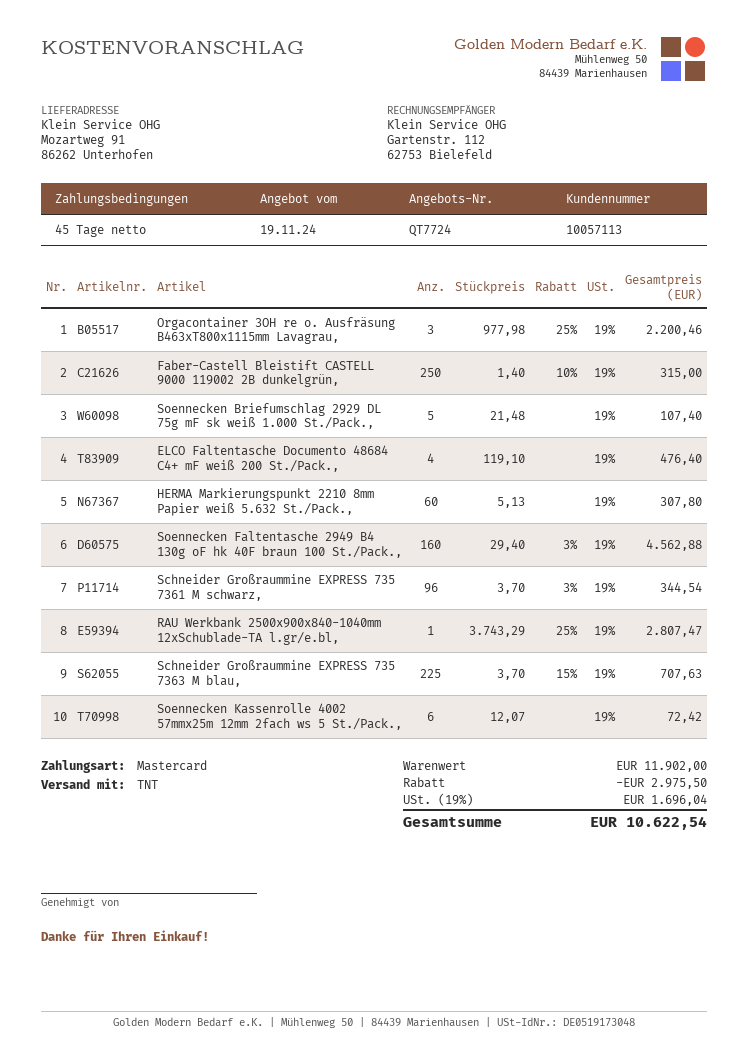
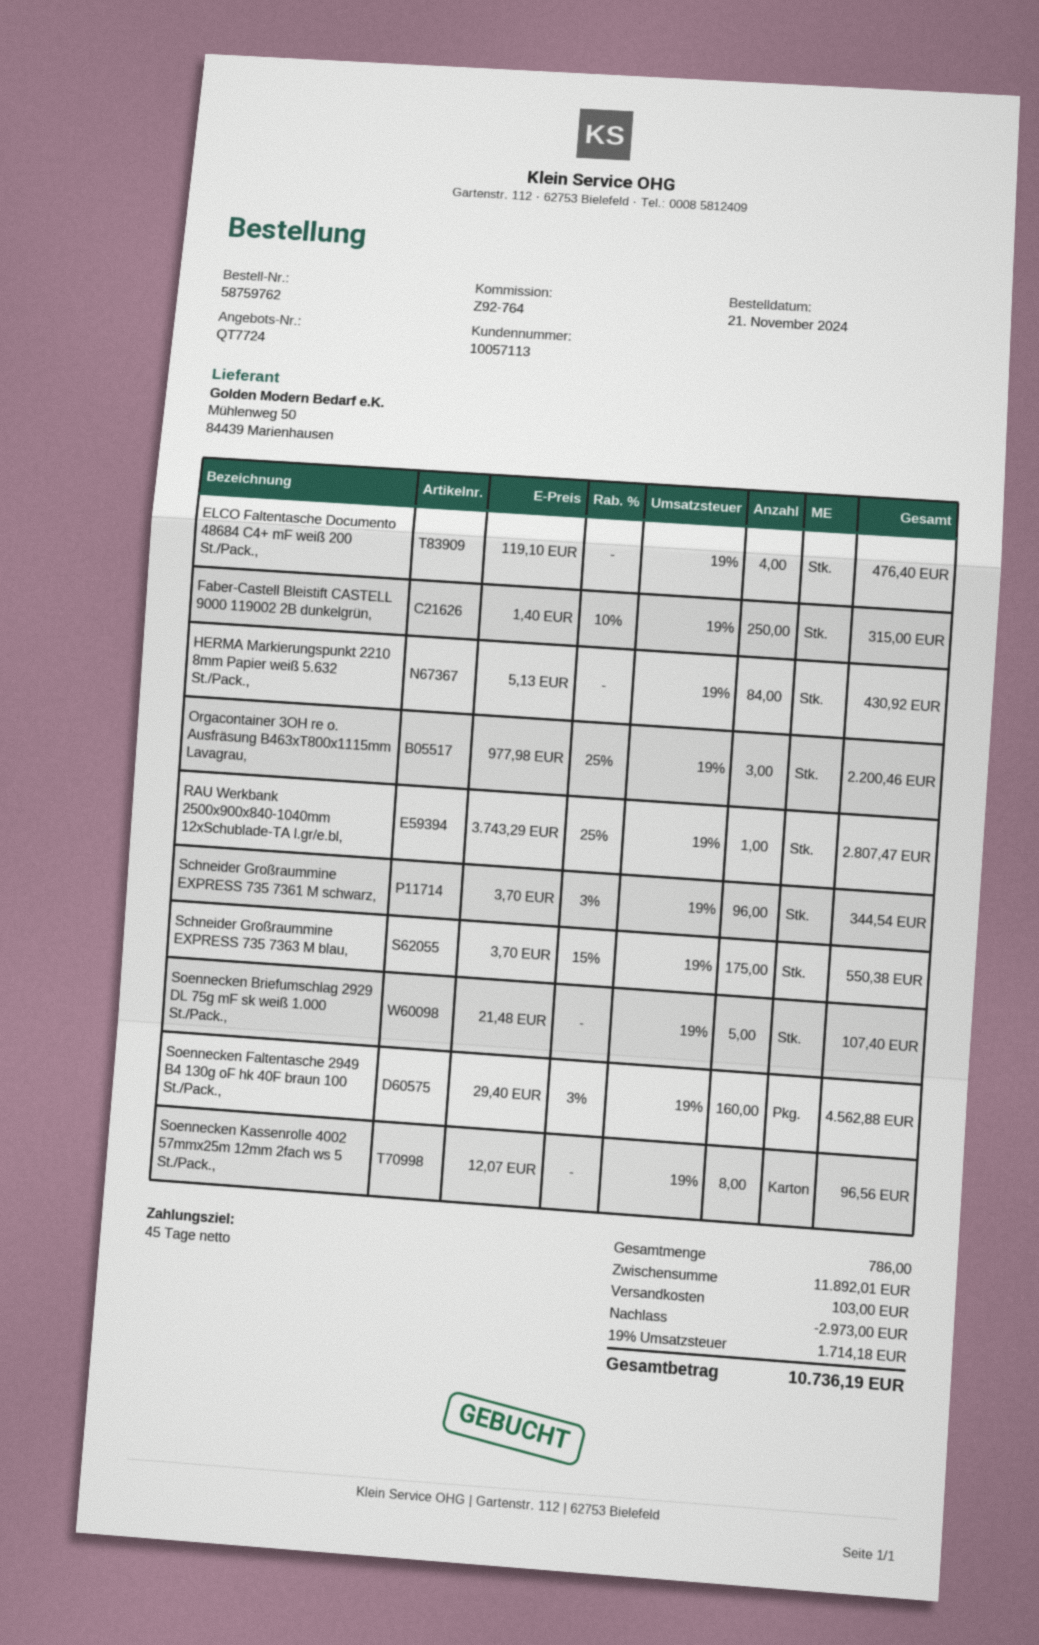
HERMA Markierungspunkt 2210 8mm Papier weiß 5.632 St./Pack.,: 60 x 5.13 = 307.80 -> 84 x 5.13 = 430.92
Schneider Großraummine EXPRESS 735 7363 M blau,: 225 x 3.70 - 15% = 707.63 -> 175 x 3.70 - 15% = 550.38
Soennecken Kassenrolle 4002 57mmx25m 12mm 2fach ws 5 St./Pack.,: 6 x 12.07 = 72.42 -> 8 x 12.07 = 96.56
subtotal: 11902.00 -> 11892.01
discount: 2975.50 -> 2973.00
shipping: none -> 103.00
tax: 19% = 1696.04 -> 19% = 1714.18
total: 10622.54 -> 10736.19

